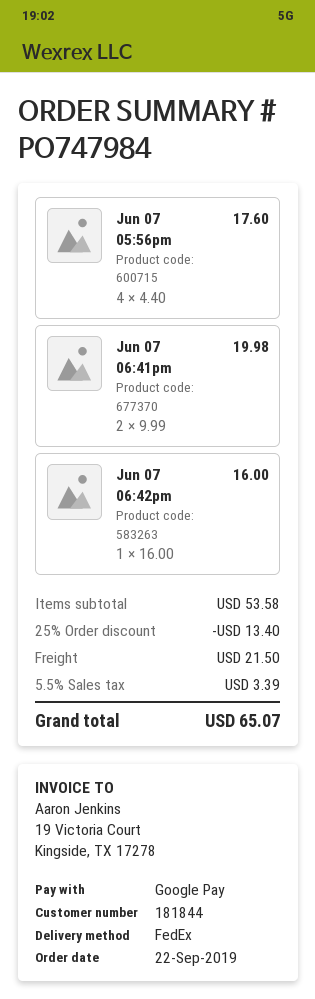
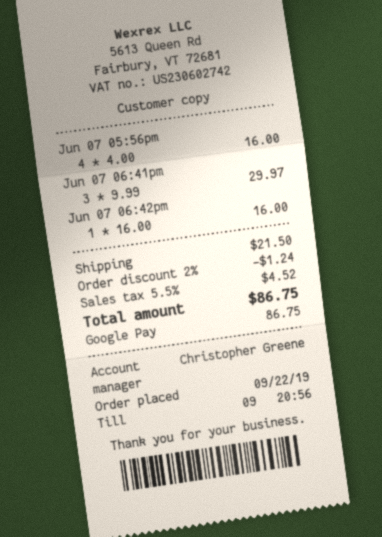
Jun 07 05:56pm: 4 x 4.40 = 17.60 -> 4 x 4.00 = 16.00
Jun 07 06:41pm: 2 x 9.99 = 19.98 -> 3 x 9.99 = 29.97
discount: 25% = 13.40 -> 2% = 1.24
tax: 5.5% = 3.39 -> 5.5% = 4.52
total: 65.07 -> 86.75

